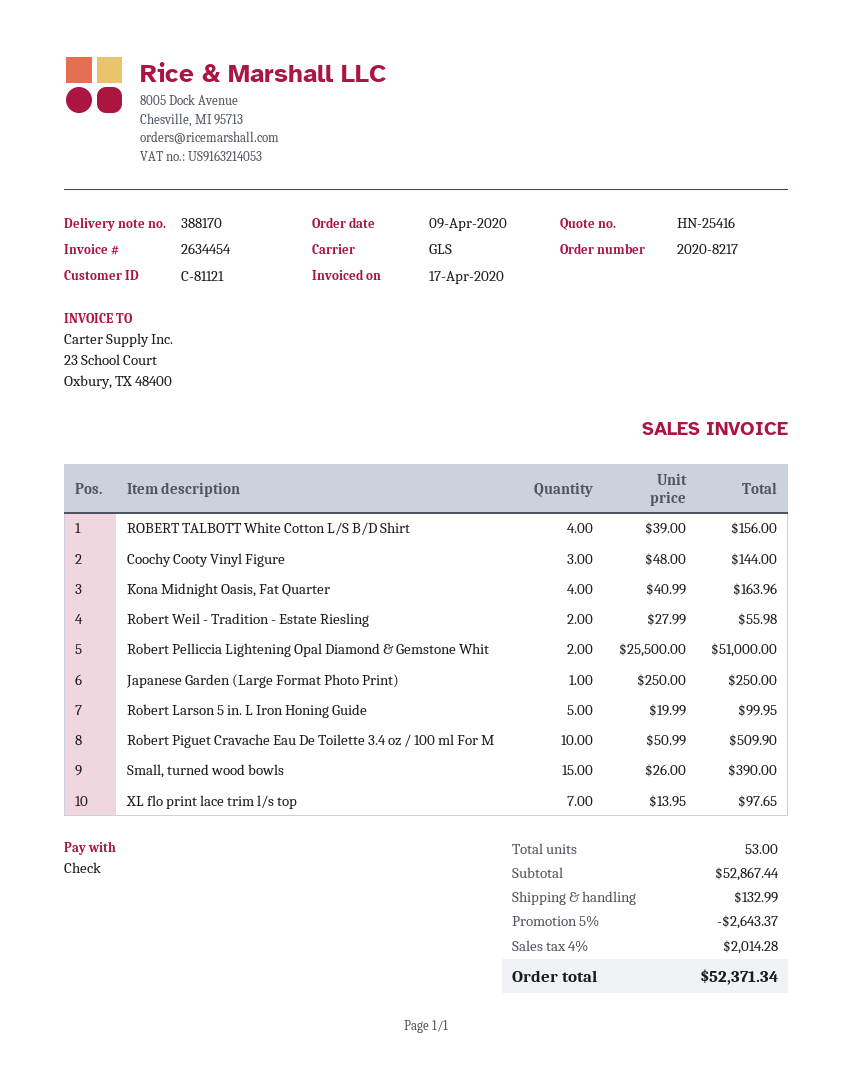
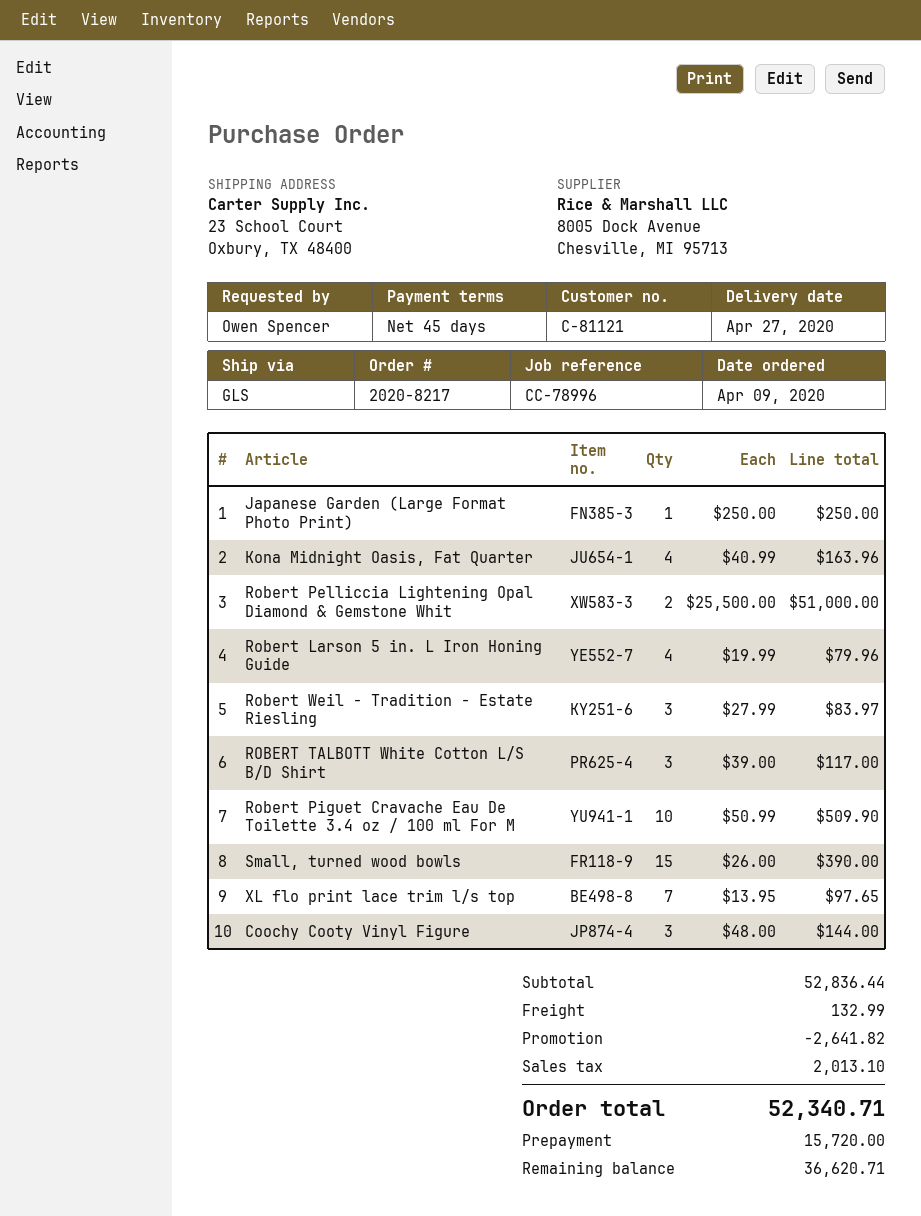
ROBERT TALBOTT White Cotton L/S B/D Shirt: 4 x 39.00 = 156.00 -> 3 x 39.00 = 117.00
Robert Weil - Tradition - Estate Riesling: 2 x 27.99 = 55.98 -> 3 x 27.99 = 83.97
Robert Larson 5 in. L Iron Honing Guide: 5 x 19.99 = 99.95 -> 4 x 19.99 = 79.96
subtotal: 52867.44 -> 52836.44
discount: 2643.37 -> 2641.82
tax: 2014.28 -> 2013.10
total: 52371.34 -> 52340.71

